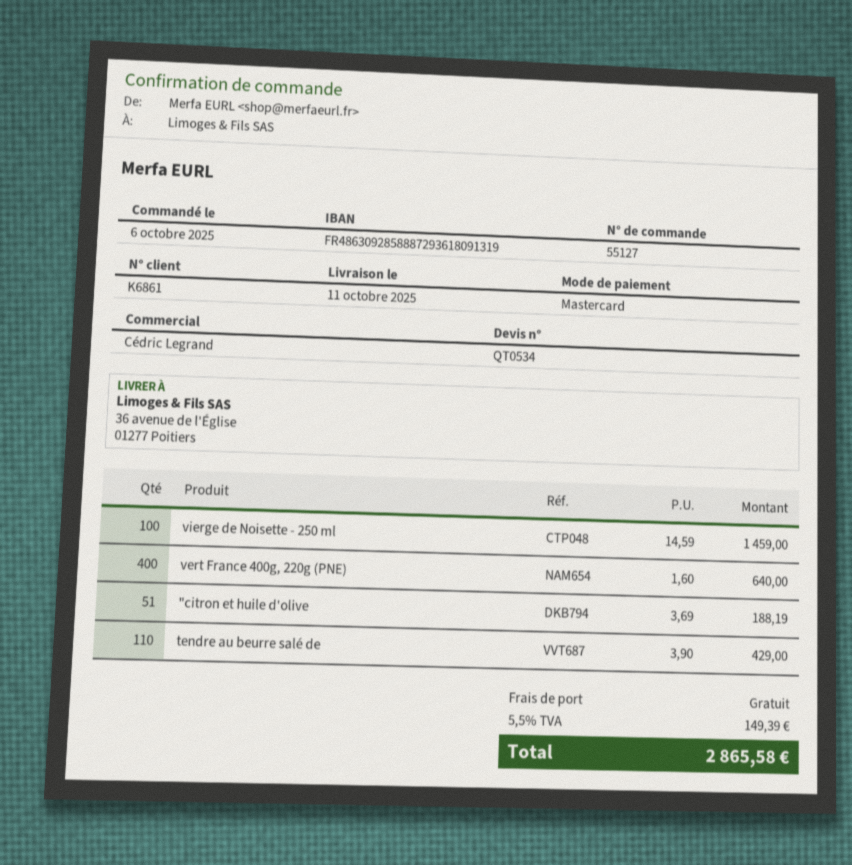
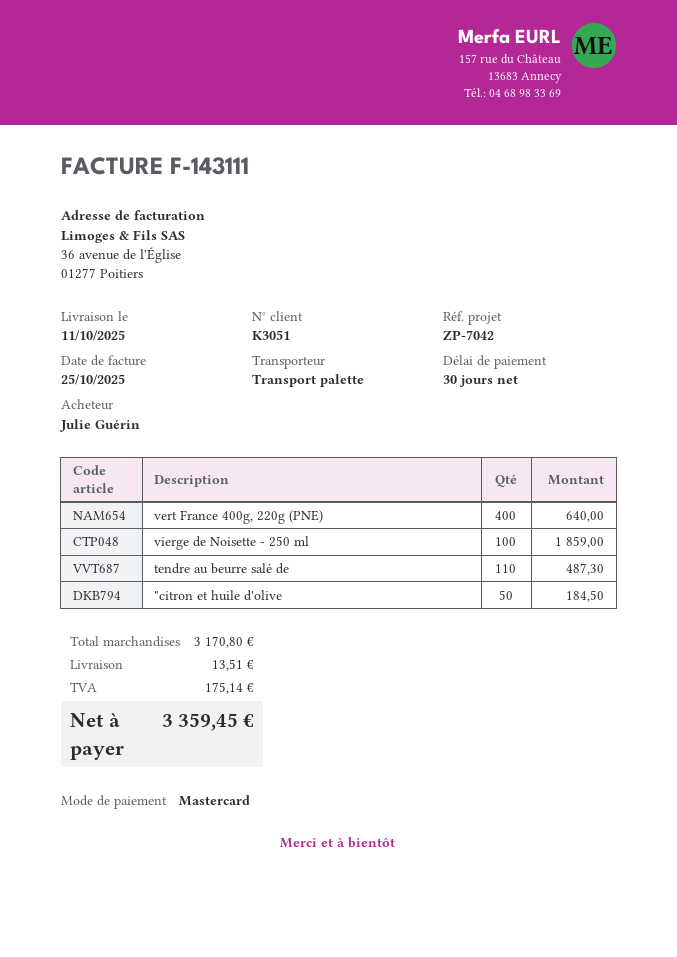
customer number: K6861 -> K3051
vierge de Noisette - 250 ml: 100 for 1459.00 -> 100 for 1859.00
"citron et huile d'olive: 51 for 188.19 -> 50 for 184.50
tendre au beurre salé de: 110 for 429.00 -> 110 for 487.30
shipping: 0.00 -> 13.51
tax: 149.39 -> 175.14
total: 2865.58 -> 3359.45

